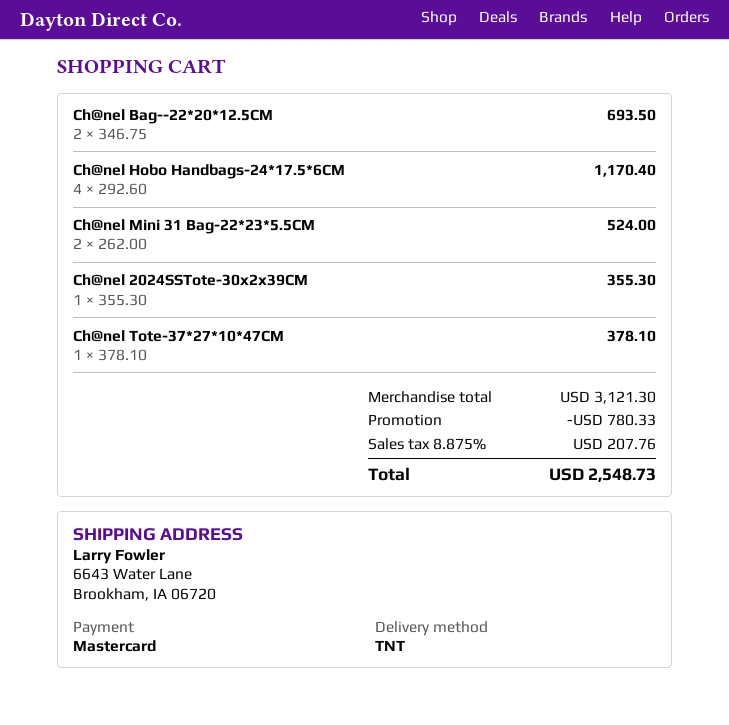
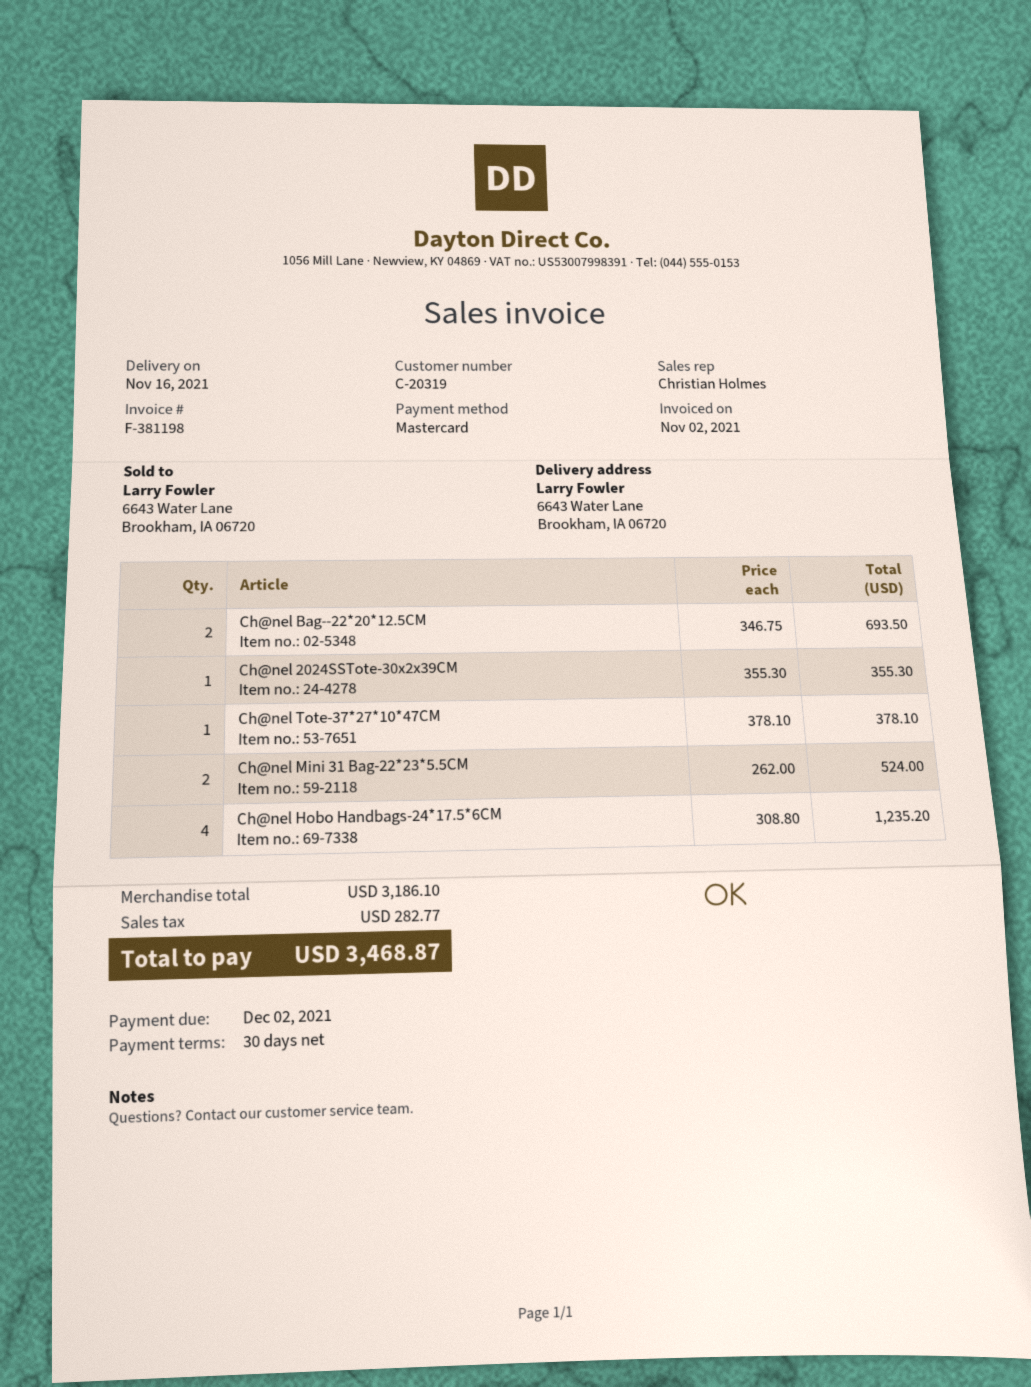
Ch@nel Hobo Handbags-24*17.5*6CM: 4 x 292.60 = 1170.40 -> 4 x 308.80 = 1235.20
subtotal: 3121.30 -> 3186.10
discount: 780.33 -> none
tax: 207.76 -> 282.77
total: 2548.73 -> 3468.87

